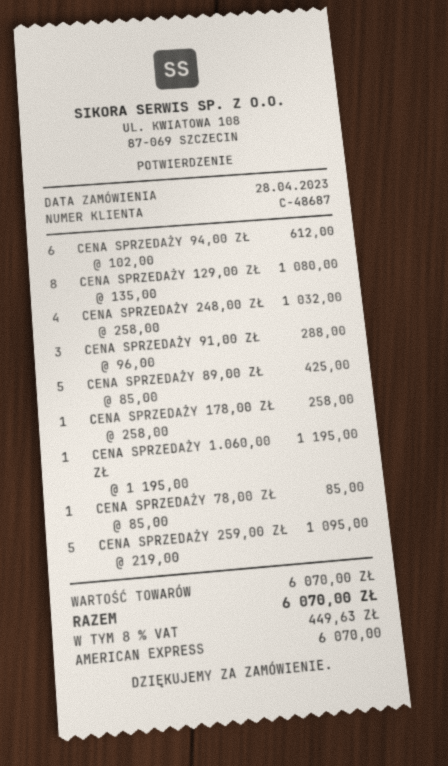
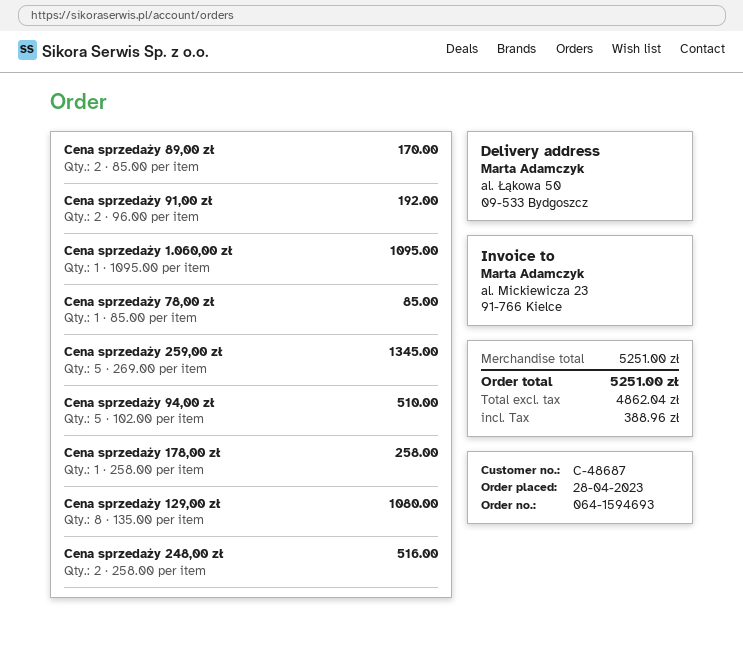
CENA SPRZEDAŻY 94,00 ZŁ: 6 x 102.00 = 612.00 -> 5 x 102.00 = 510.00
CENA SPRZEDAŻY 248,00 ZŁ: 4 x 258.00 = 1032.00 -> 2 x 258.00 = 516.00
CENA SPRZEDAŻY 91,00 ZŁ: 3 x 96.00 = 288.00 -> 2 x 96.00 = 192.00
CENA SPRZEDAŻY 89,00 ZŁ: 5 x 85.00 = 425.00 -> 2 x 85.00 = 170.00
CENA SPRZEDAŻY 1.060,00 ZŁ: 1 x 1195.00 = 1195.00 -> 1 x 1095.00 = 1095.00
CENA SPRZEDAŻY 259,00 ZŁ: 5 x 219.00 = 1095.00 -> 5 x 269.00 = 1345.00
subtotal: 6070.00 -> 5251.00
tax: 449.63 -> 388.96
total: 6070.00 -> 5251.00

